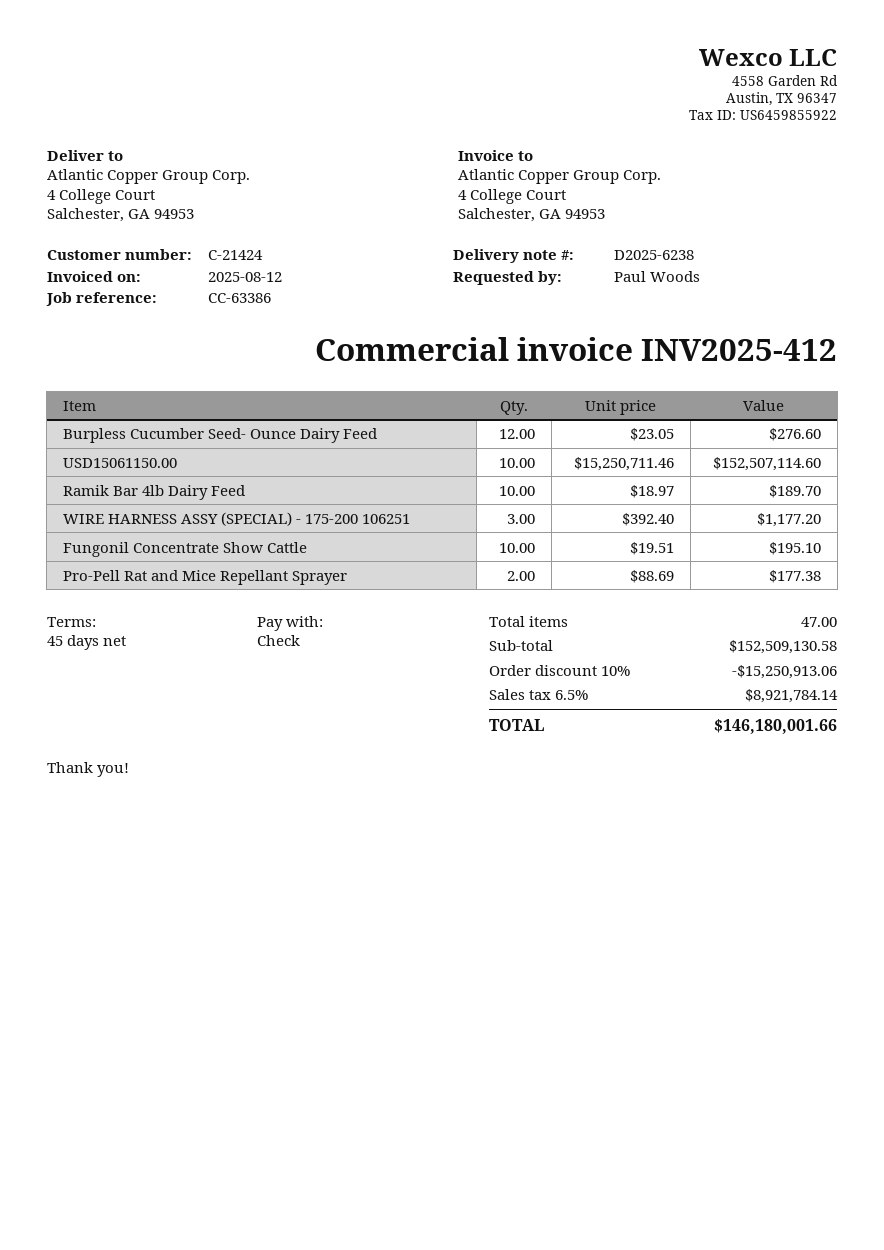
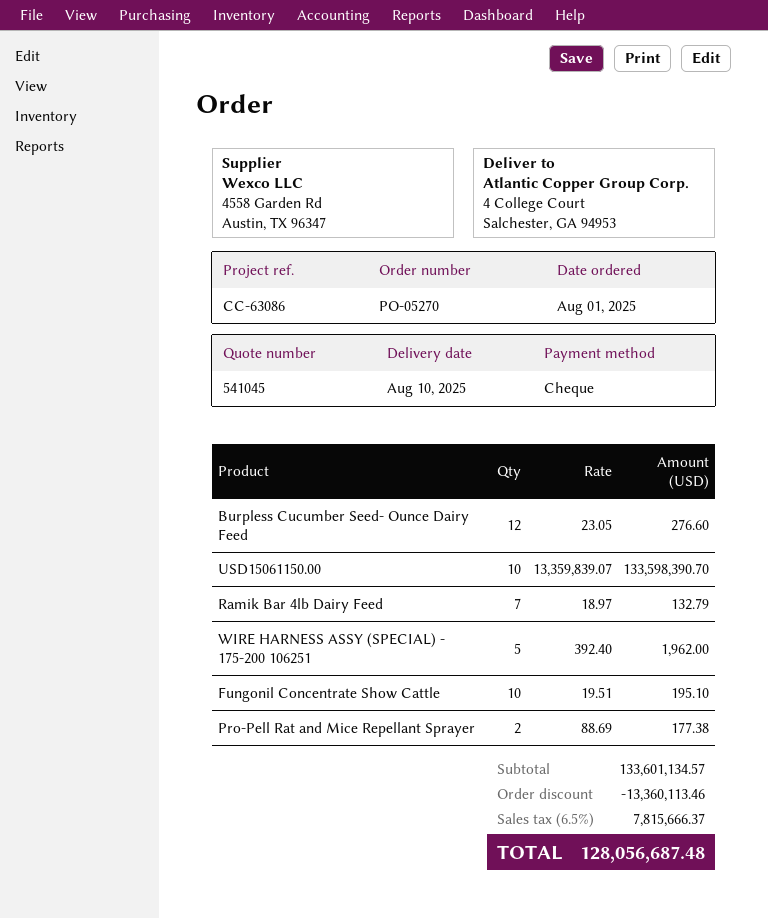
reference: CC-63386 -> CC-63086
USD15061150.00: 10 x 15250711.46 = 152507114.60 -> 10 x 13359839.07 = 133598390.70
Ramik Bar 4lb Dairy Feed: 10 x 18.97 = 189.70 -> 7 x 18.97 = 132.79
WIRE HARNESS ASSY (SPECIAL) - 175-200 106251: 3 x 392.40 = 1177.20 -> 5 x 392.40 = 1962.00
subtotal: 152509130.58 -> 133601134.57
discount: 15250913.06 -> 13360113.46
tax: 6.5% = 8921784.14 -> 6.5% = 7815666.37
total: 146180001.66 -> 128056687.48

